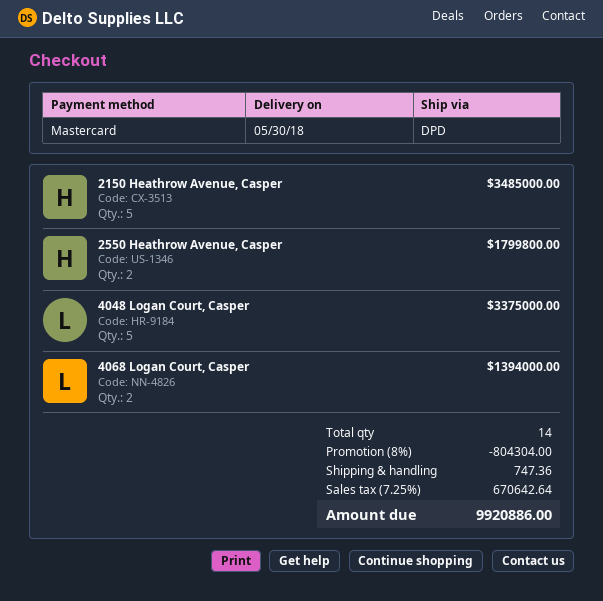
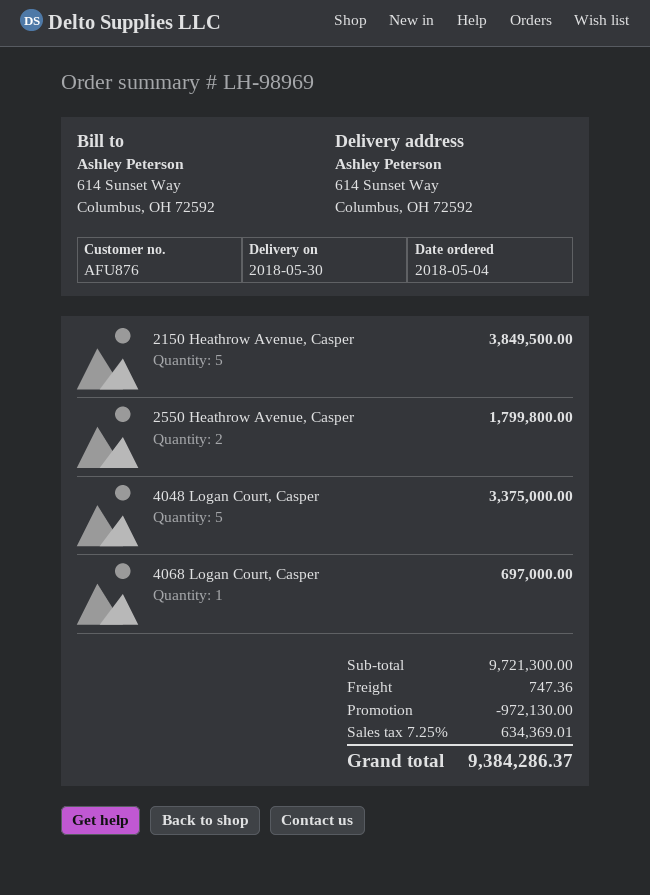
2150 Heathrow Avenue, Casper: 5 for 3485000.00 -> 5 for 3849500.00
4068 Logan Court, Casper: 2 for 1394000.00 -> 1 for 697000.00
discount: 804304.00 -> 972130.00
tax: 7.25% = 670642.64 -> 7.25% = 634369.01
total: 9920886.00 -> 9384286.37

